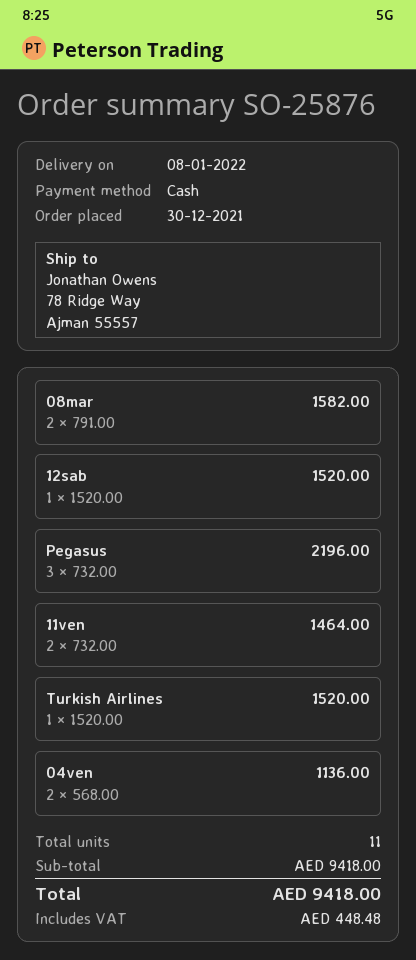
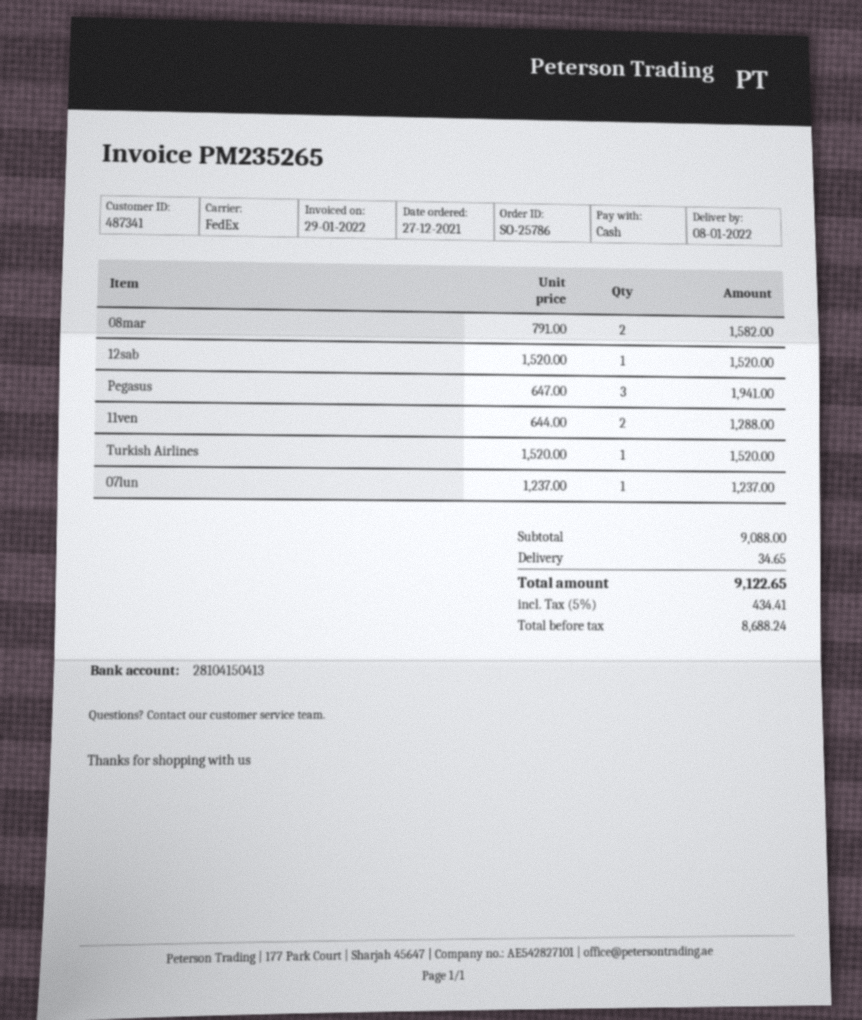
order number: SO-25876 -> SO-25786
order date: 2021-12-30 -> 2021-12-27
Pegasus: 3 x 732.00 = 2196.00 -> 3 x 647.00 = 1941.00
11ven: 2 x 732.00 = 1464.00 -> 2 x 644.00 = 1288.00
04ven: 2 x 568.00 = 1136.00 -> none
07lun: none -> 1 x 1237.00 = 1237.00
subtotal: 9418.00 -> 9088.00
shipping: none -> 34.65
tax: 448.48 -> 434.41
total: 9418.00 -> 9122.65

